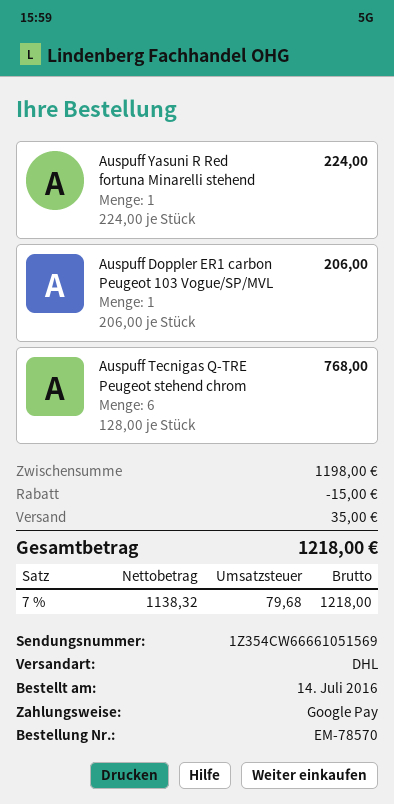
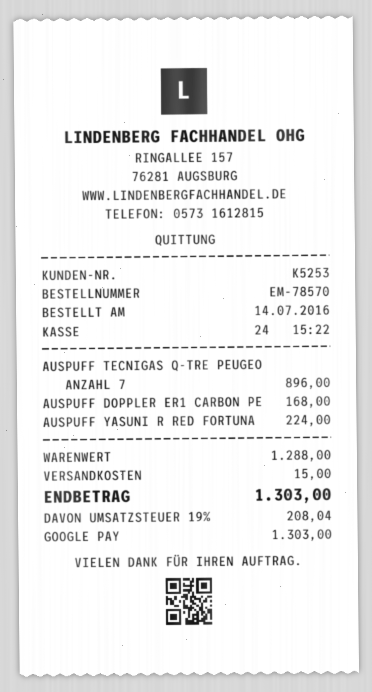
Auspuff Doppler ER1 carbon Peugeot 103 Vogue/SP/MVL: 1 for 206.00 -> 1 for 168.00
Auspuff Tecnigas Q-TRE Peugeot stehend chrom: 6 for 768.00 -> 7 for 896.00
subtotal: 1198.00 -> 1288.00
discount: 15.00 -> none
shipping: 35.00 -> 15.00
tax: 7% = 79.68 -> 19% = 208.04
total: 1218.00 -> 1303.00

